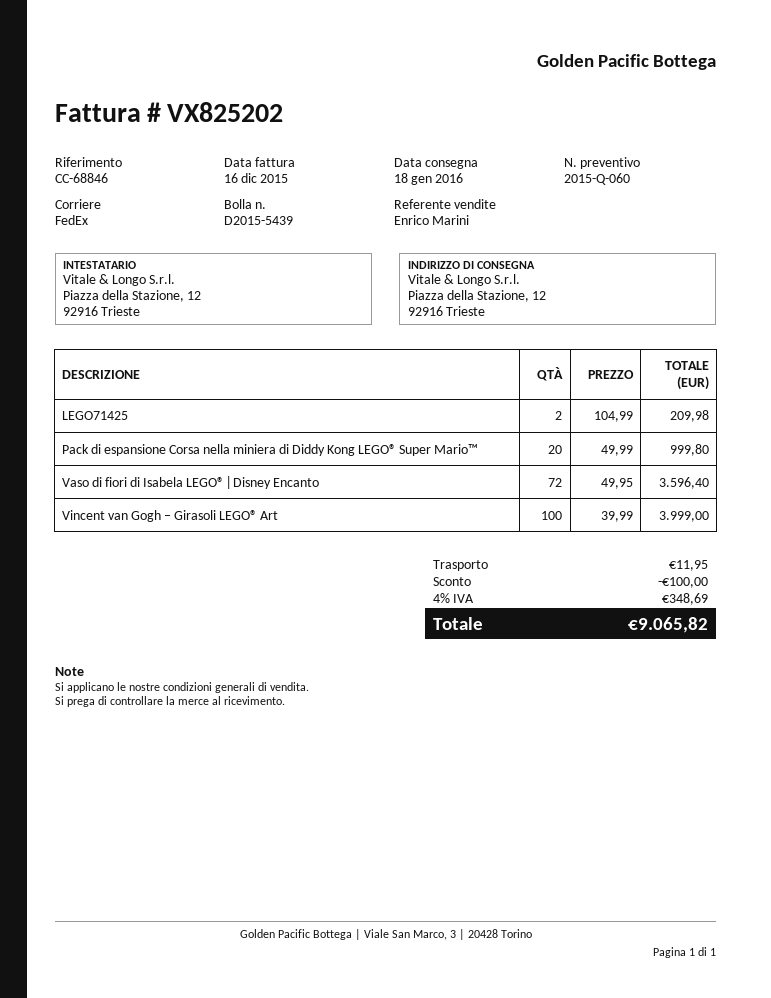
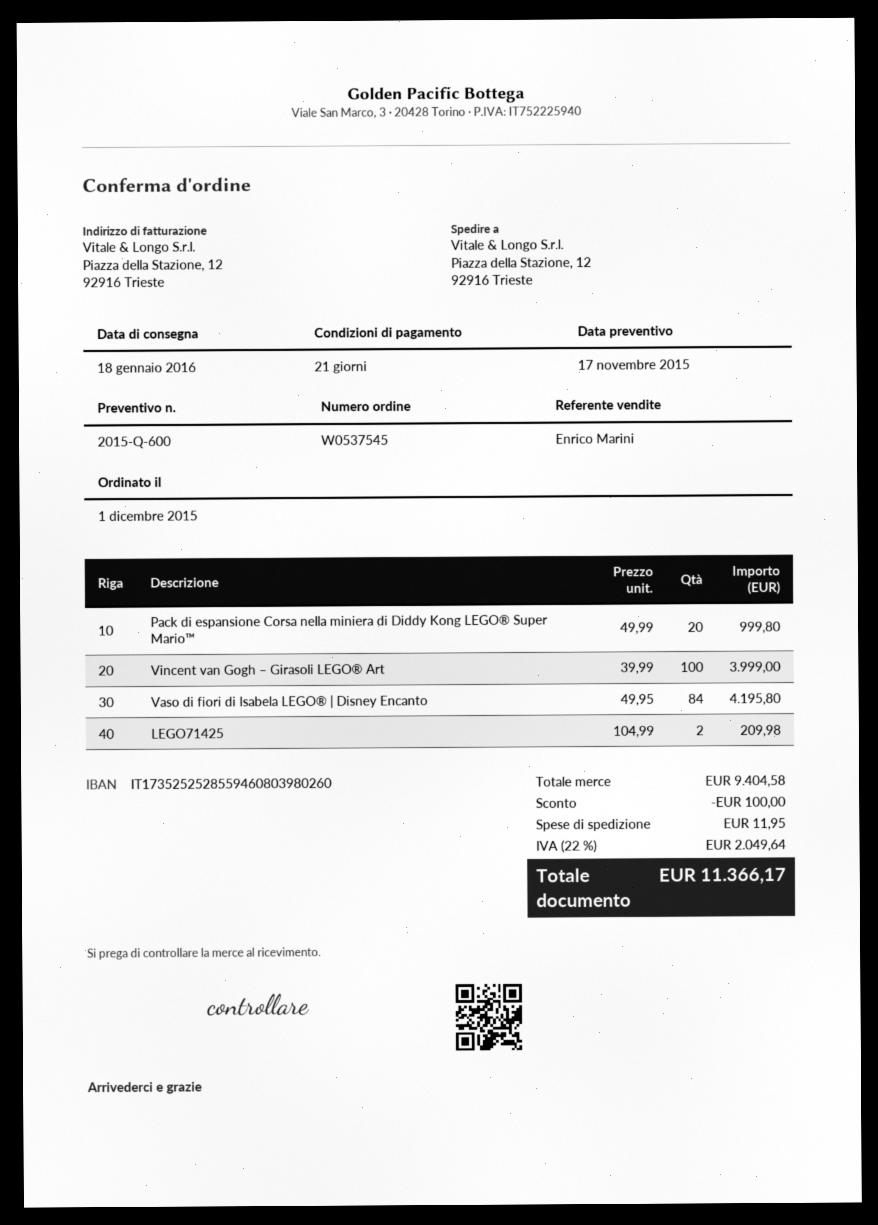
quote number: 2015-Q-060 -> 2015-Q-600
Vaso di fiori di Isabela LEGO® ǀ Disney Encanto: 72 x 49.95 = 3596.40 -> 84 x 49.95 = 4195.80
tax: 4% = 348.69 -> 22% = 2049.64
total: 9065.82 -> 11366.17

